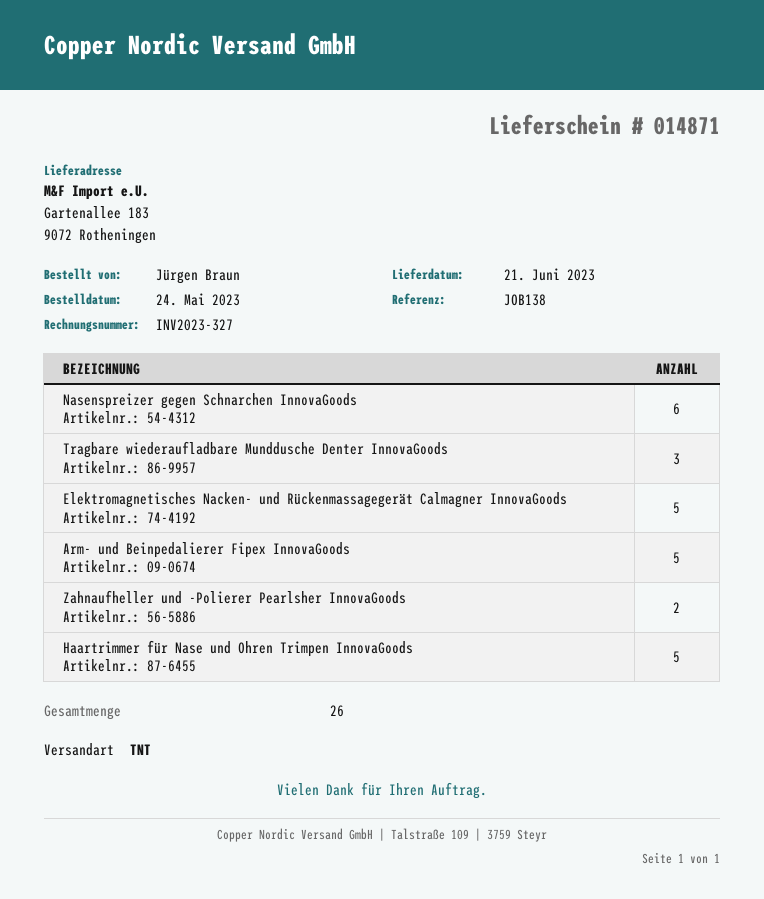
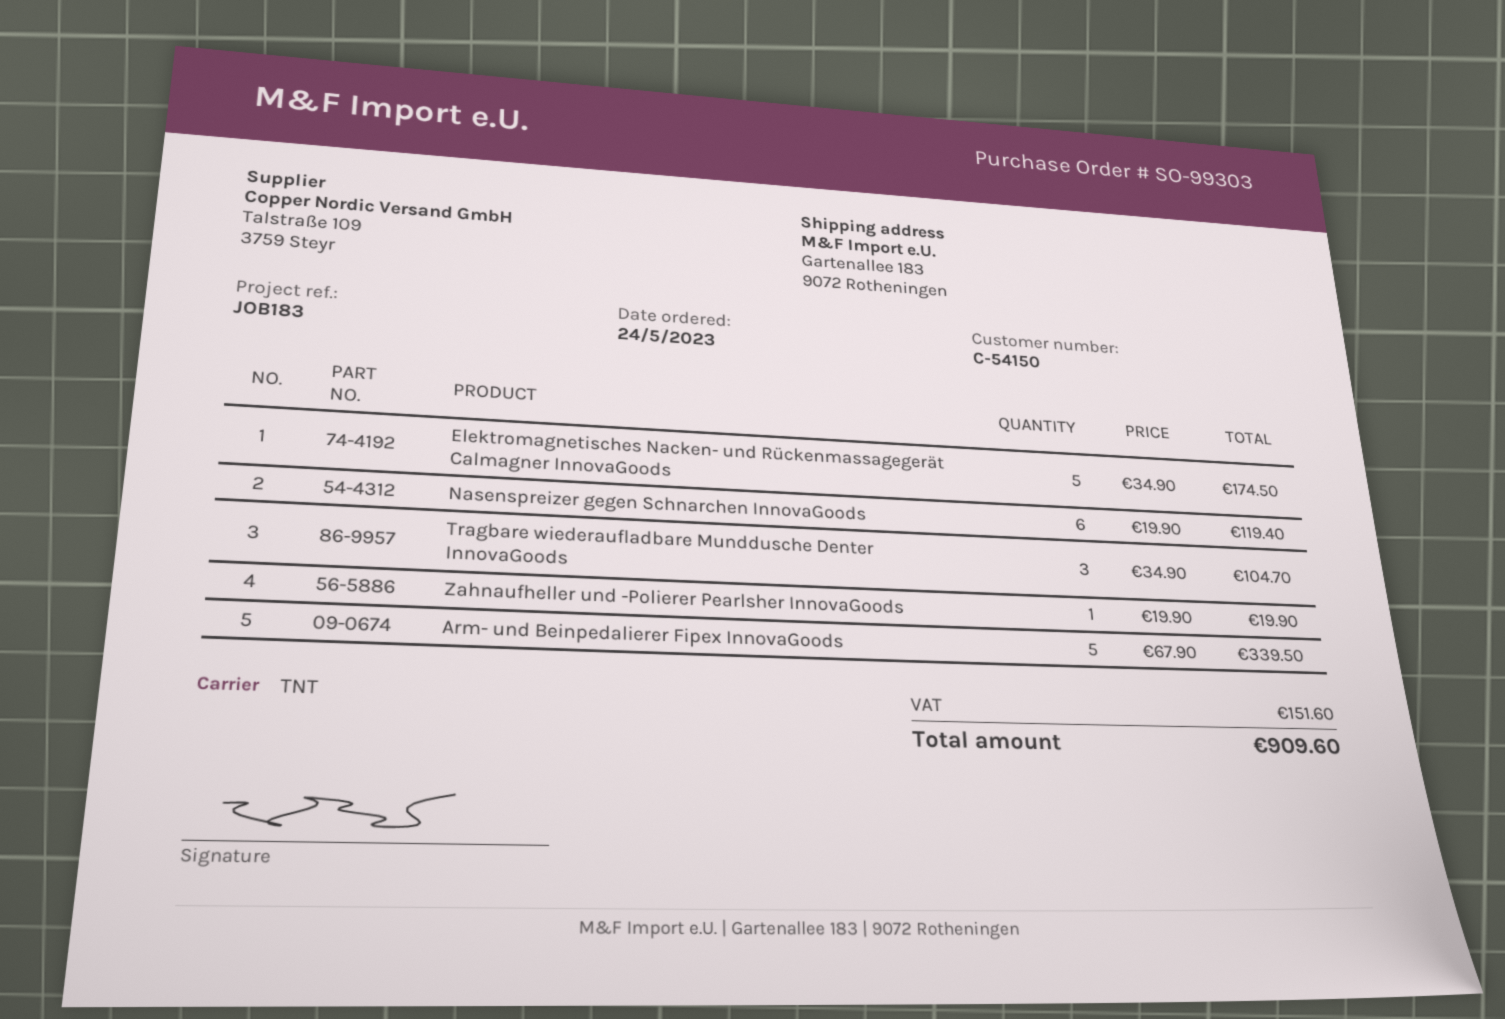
reference: JOB138 -> JOB183
Zahnaufheller und -Polierer Pearlsher InnovaGoods: 2 -> 1
Haartrimmer für Nase und Ohren Trimpen InnovaGoods: 5 -> none

